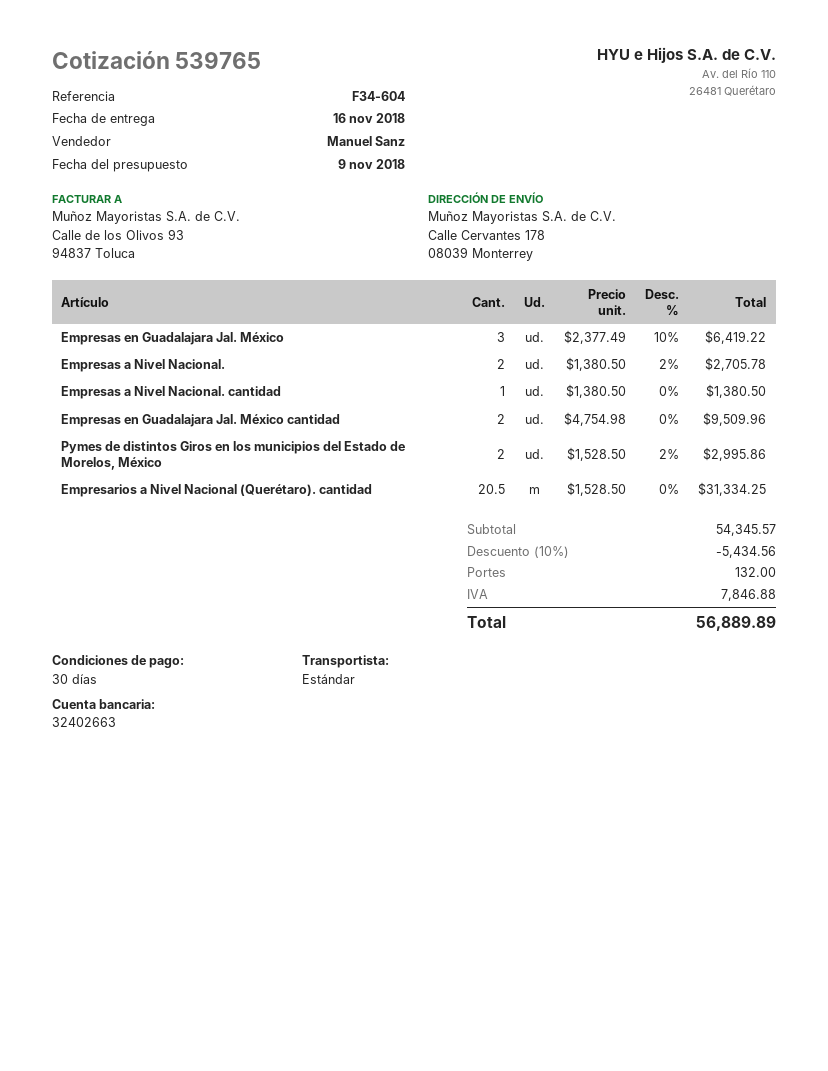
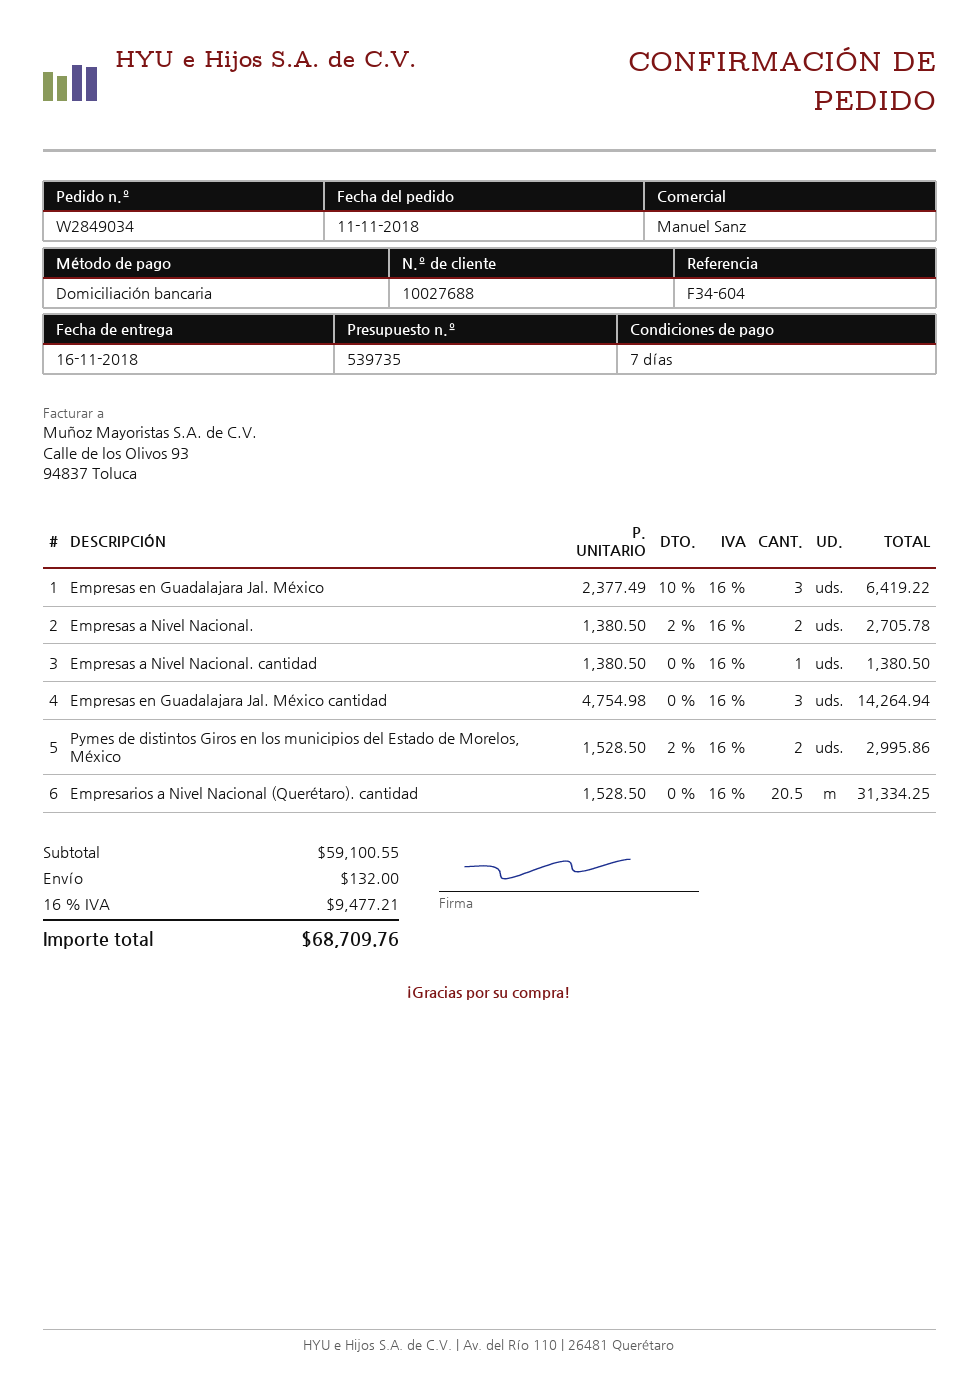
quote number: 539765 -> 539735
payment terms: 30 days -> 7 days
Empresas en Guadalajara Jal. México cantidad: 2 x 4754.98 = 9509.96 -> 3 x 4754.98 = 14264.94
subtotal: 54345.57 -> 59100.55
discount: 10% = 5434.56 -> none
tax: 7846.88 -> 9477.21
total: 56889.89 -> 68709.76

